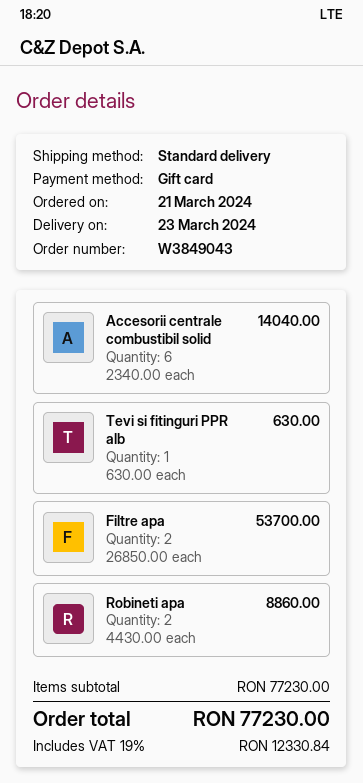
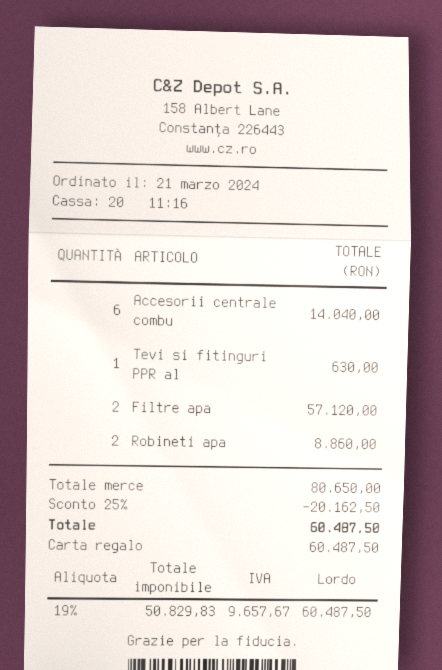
Filtre apa: 2 for 53700.00 -> 2 for 57120.00
subtotal: 77230.00 -> 80650.00
discount: none -> 25% = 20162.50
tax: 19% = 12330.84 -> 19% = 9657.67
total: 77230.00 -> 60487.50

